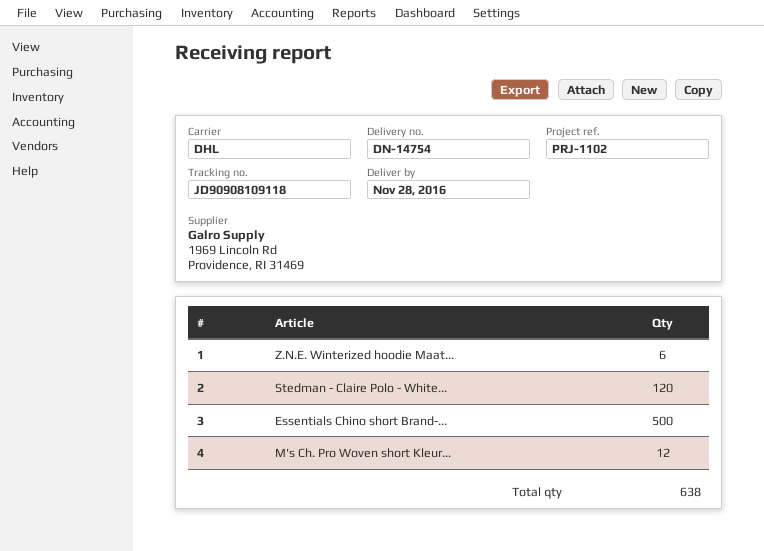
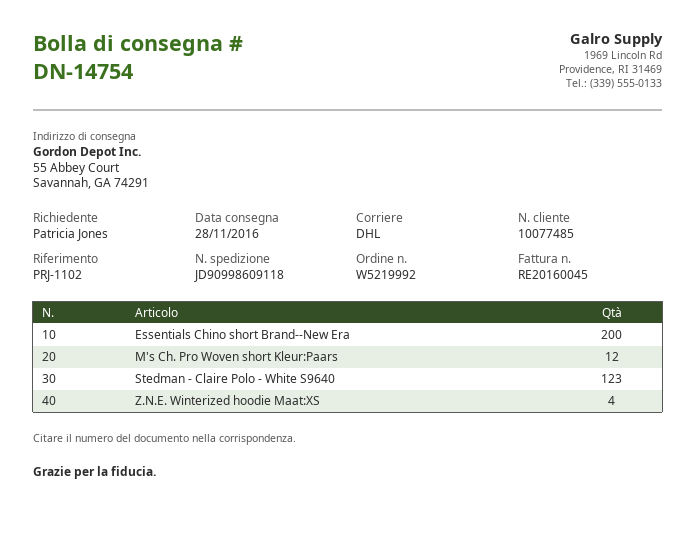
tracking number: JD90908109118 -> JD90998609118
Z.N.E. Winterized hoodie Maat...: 6 -> 4
Stedman - Claire Polo - White...: 120 -> 123
Essentials Chino short Brand-...: 500 -> 200

